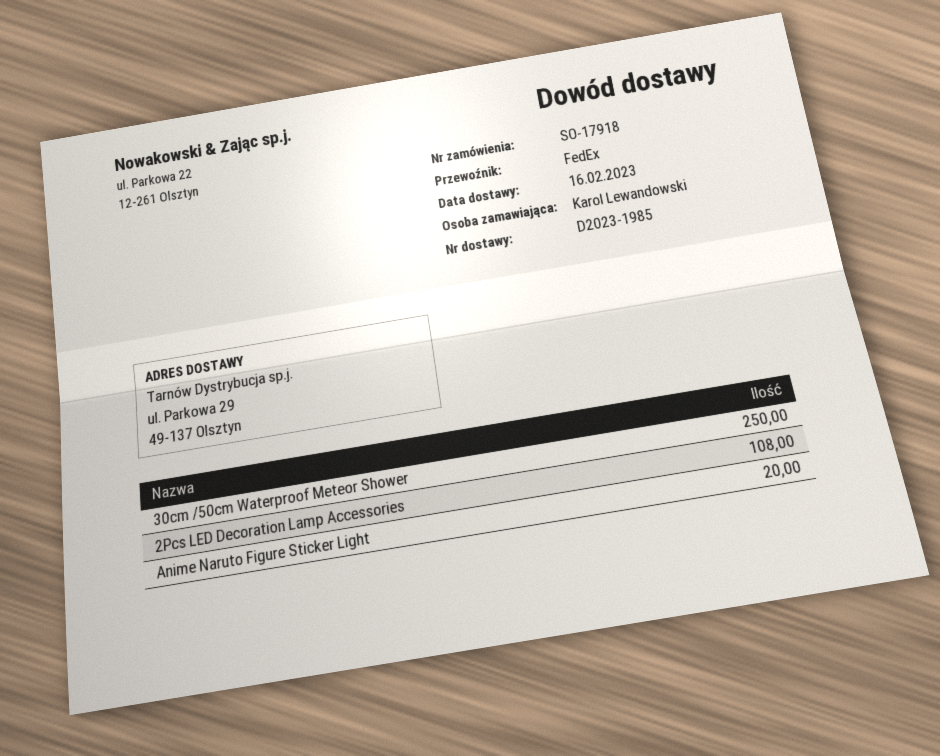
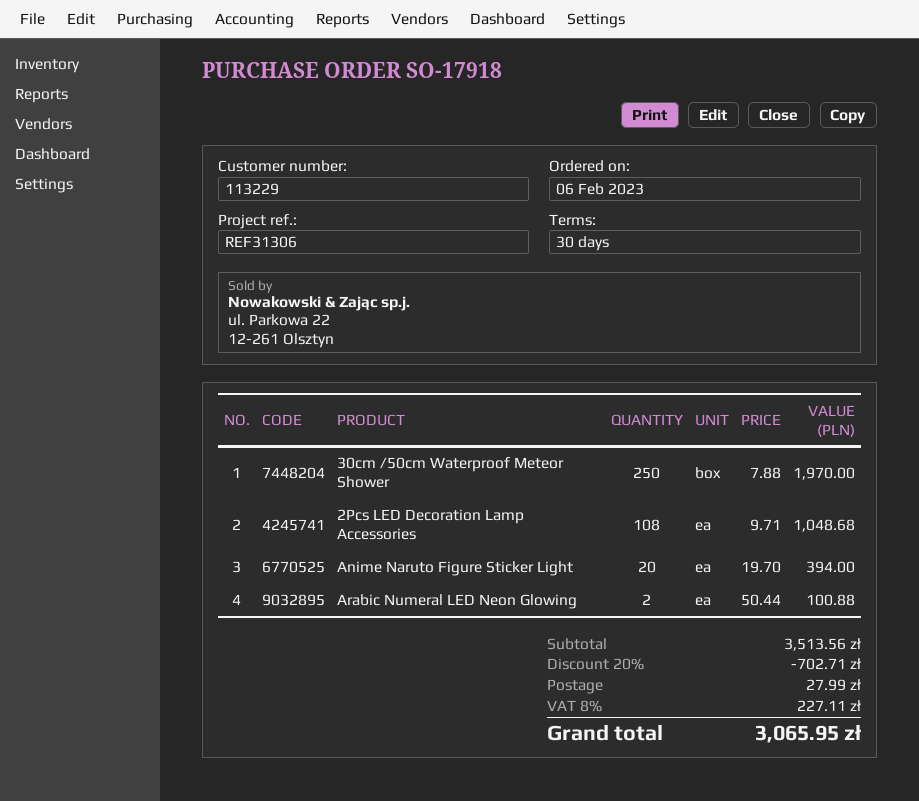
Arabic Numeral LED Neon Glowing: none -> 2

